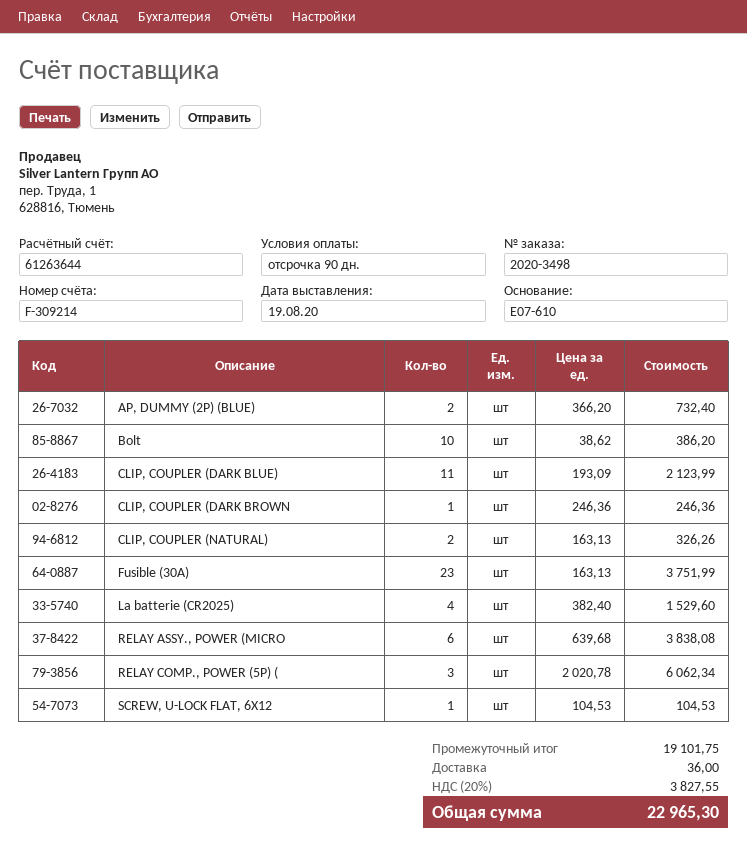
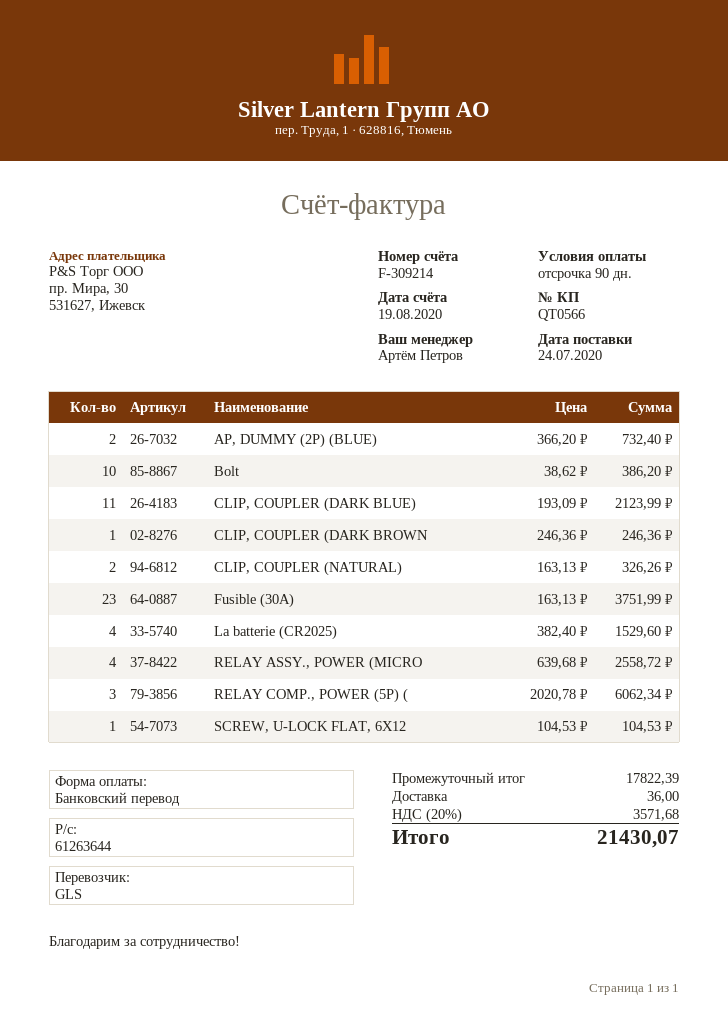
RELAY ASSY., POWER (MICRO: 6 x 639.68 = 3838.08 -> 4 x 639.68 = 2558.72
subtotal: 19101.75 -> 17822.39
tax: 20% = 3827.55 -> 20% = 3571.68
total: 22965.30 -> 21430.07

